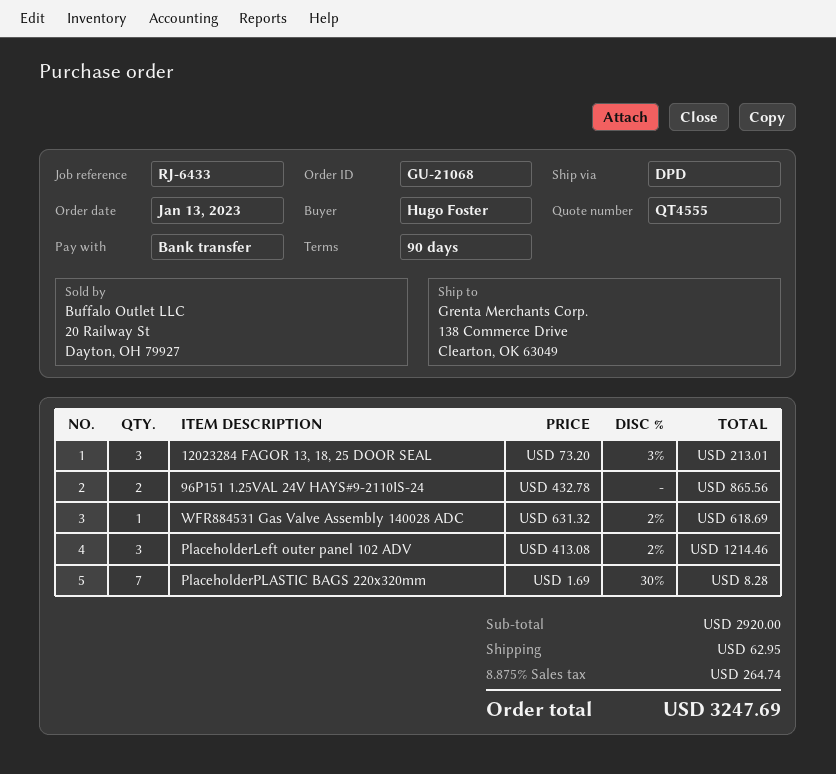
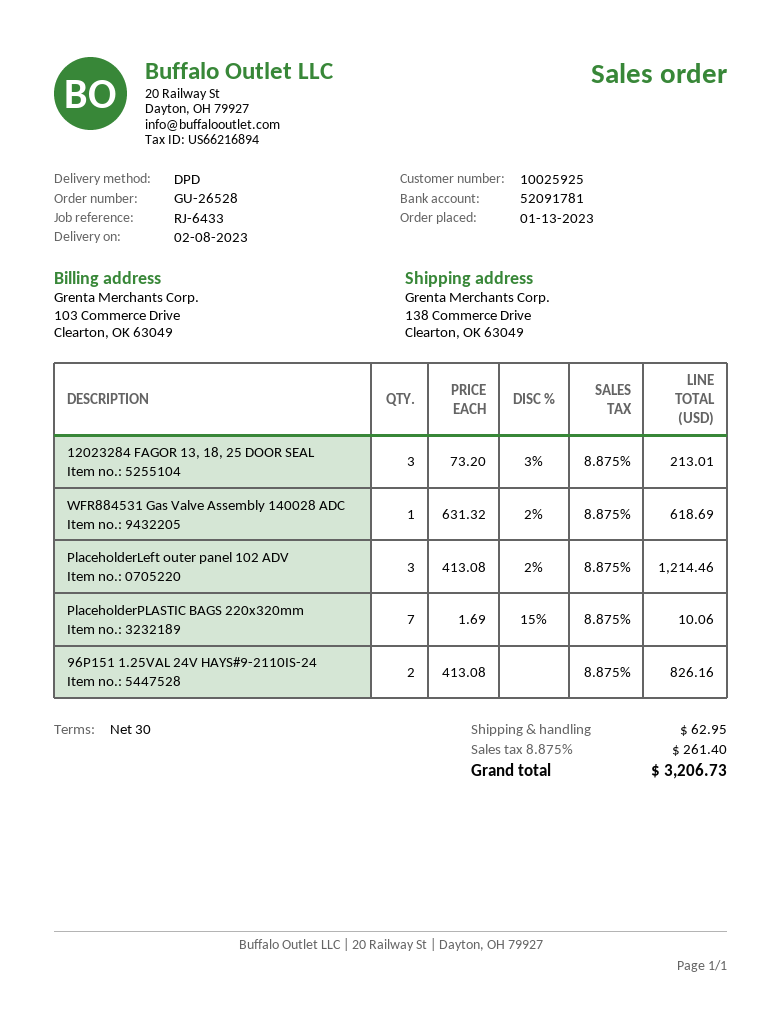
order number: GU-21068 -> GU-26528
payment terms: 90 days -> 30 days
96P151 1.25VAL 24V HAYS#9-2110IS-24: 2 x 432.78 = 865.56 -> 2 x 413.08 = 826.16
PlaceholderPLASTIC BAGS 220x320mm: 7 x 1.69 - 30% = 8.28 -> 7 x 1.69 - 15% = 10.06
tax: 8.875% = 264.74 -> 8.875% = 261.40
total: 3247.69 -> 3206.73

